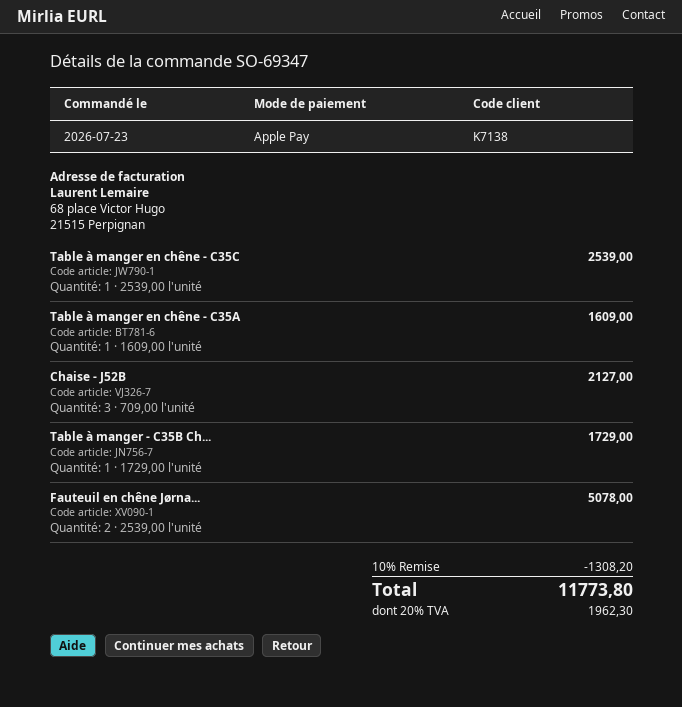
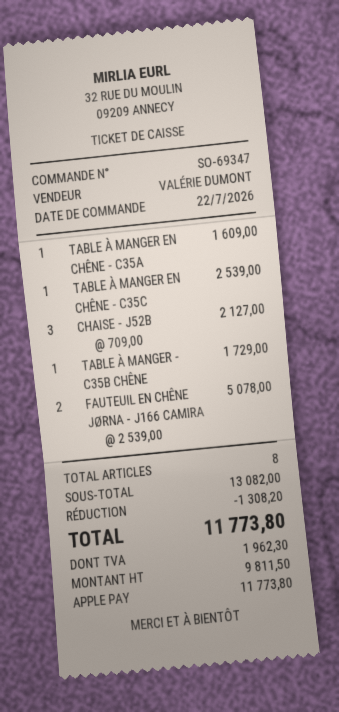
order date: 2026-07-23 -> 2026-07-22

